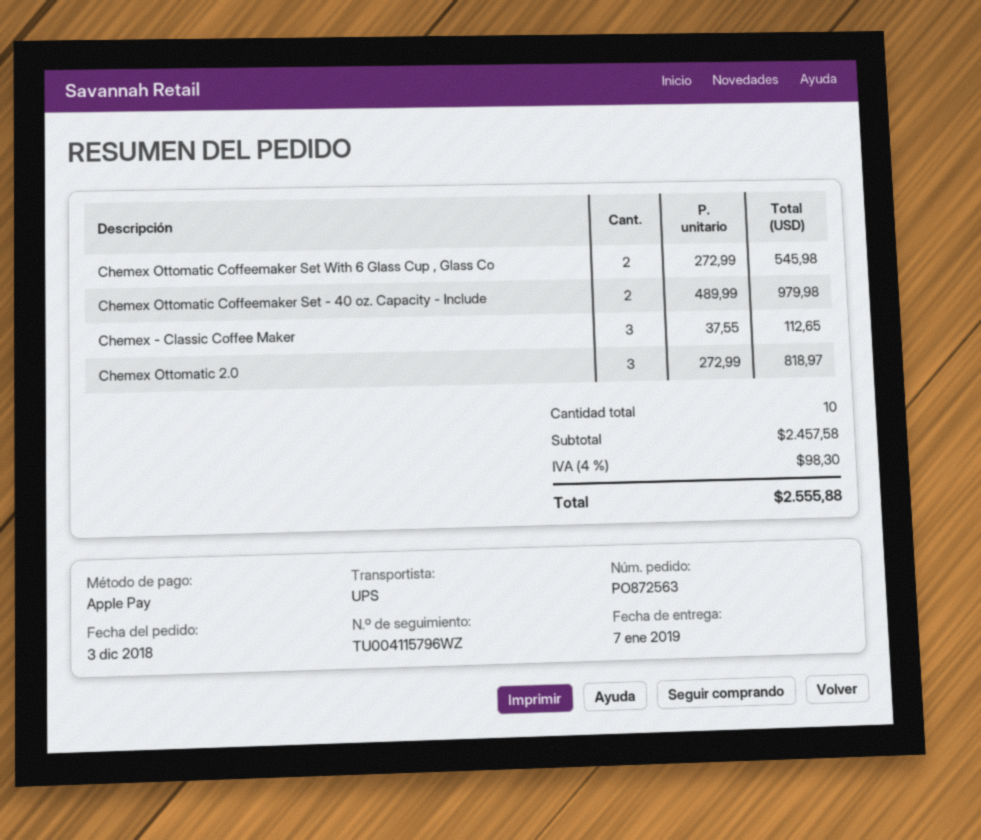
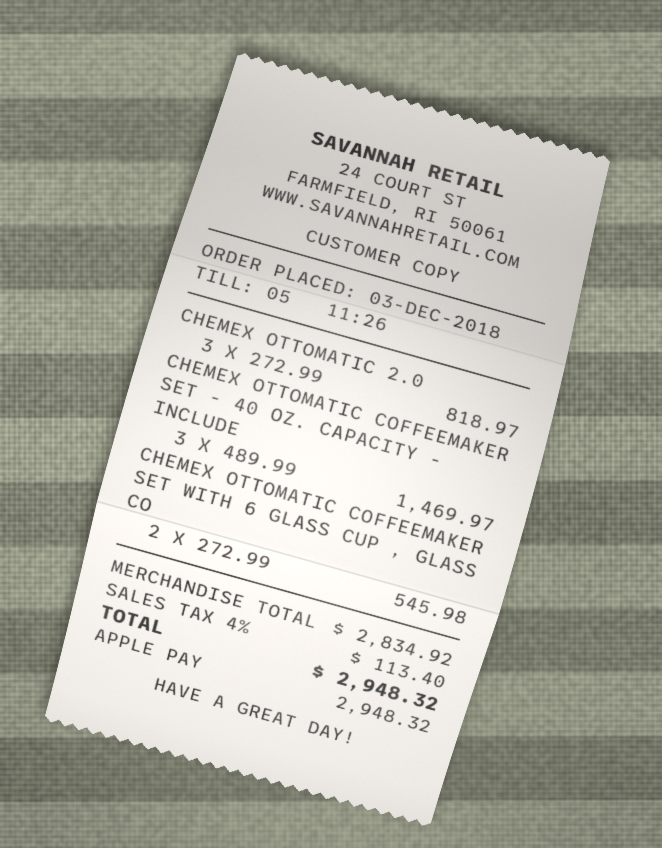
Chemex Ottomatic Coffeemaker Set - 40 oz. Capacity - Include: 2 x 489.99 = 979.98 -> 3 x 489.99 = 1469.97
Chemex - Classic Coffee Maker: 3 x 37.55 = 112.65 -> none
subtotal: 2457.58 -> 2834.92
tax: 4% = 98.30 -> 4% = 113.40
total: 2555.88 -> 2948.32

